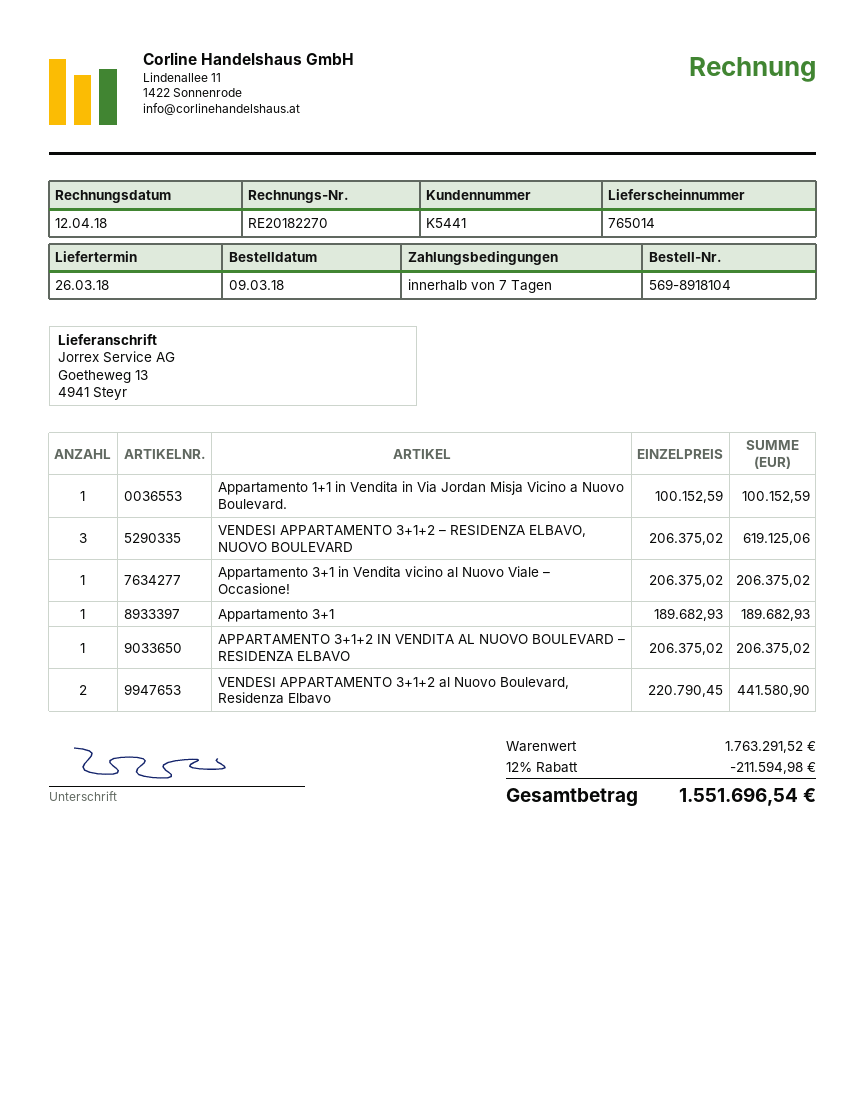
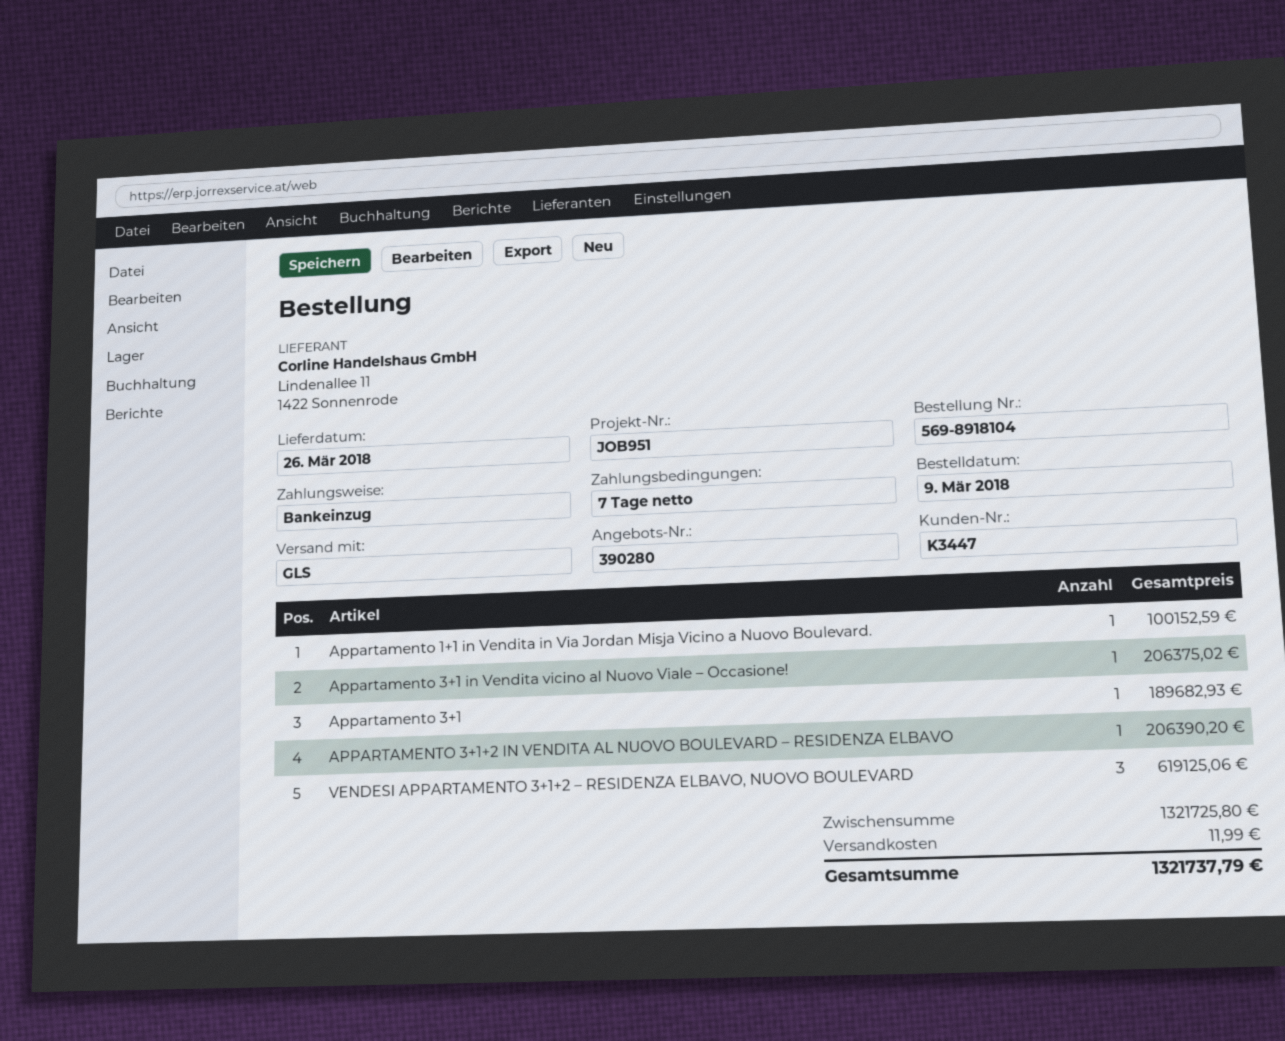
customer number: K5441 -> K3447
APPARTAMENTO 3+1+2 IN VENDITA AL NUOVO BOULEVARD – RESIDENZA ELBAVO: 1 for 206375.02 -> 1 for 206390.20
VENDESI APPARTAMENTO 3+1+2 al Nuovo Boulevard, Residenza Elbavo: 2 for 441580.90 -> none
subtotal: 1763291.52 -> 1321725.80
discount: 12% = 211594.98 -> none
shipping: none -> 11.99
total: 1551696.54 -> 1321737.79

